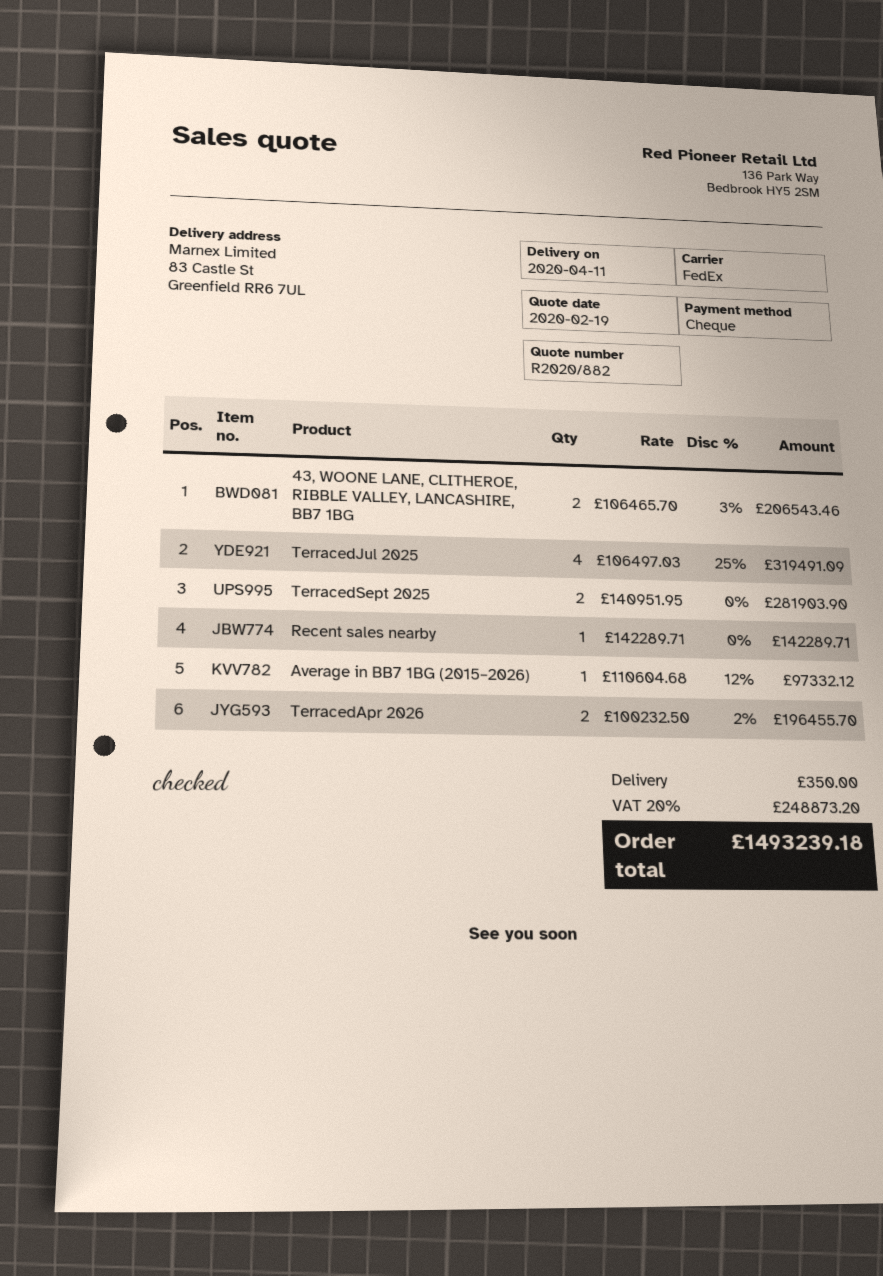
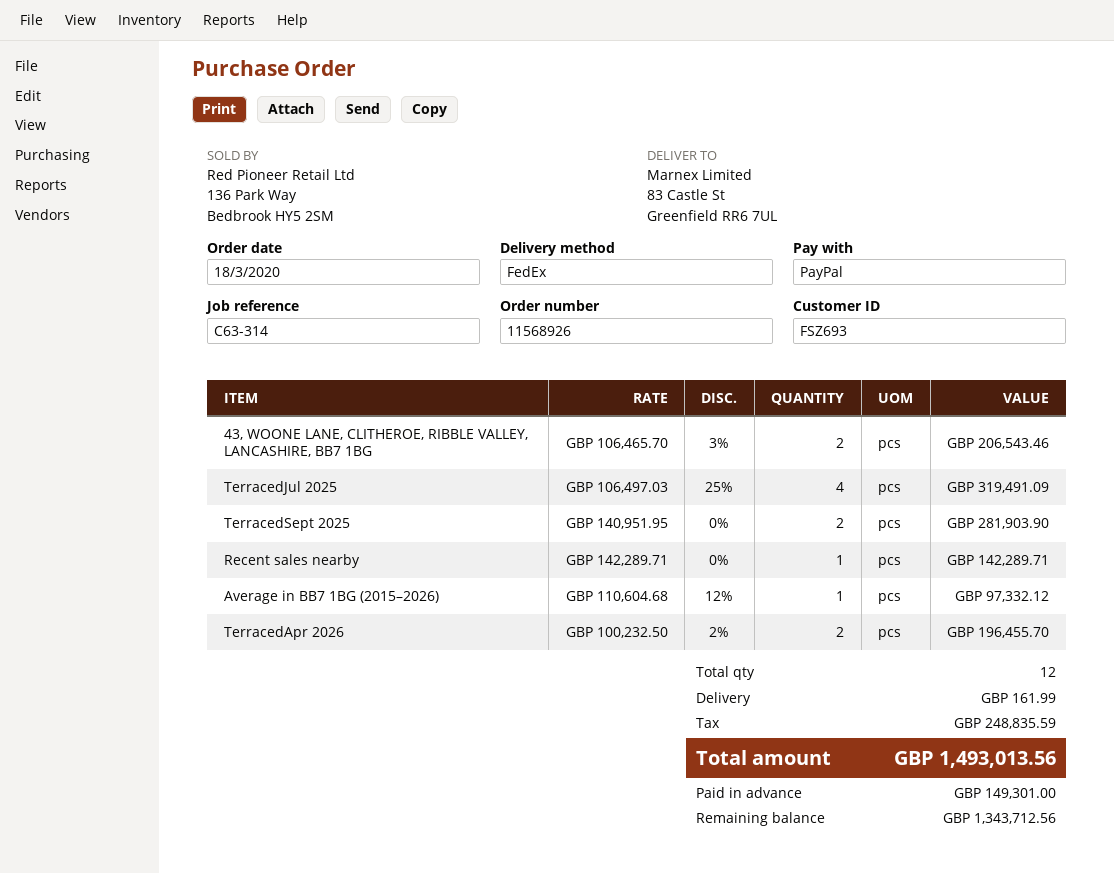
payment method: cheque -> PayPal
shipping: 350.00 -> 161.99
tax: 248873.20 -> 248835.59
total: 1493239.18 -> 1493013.56

